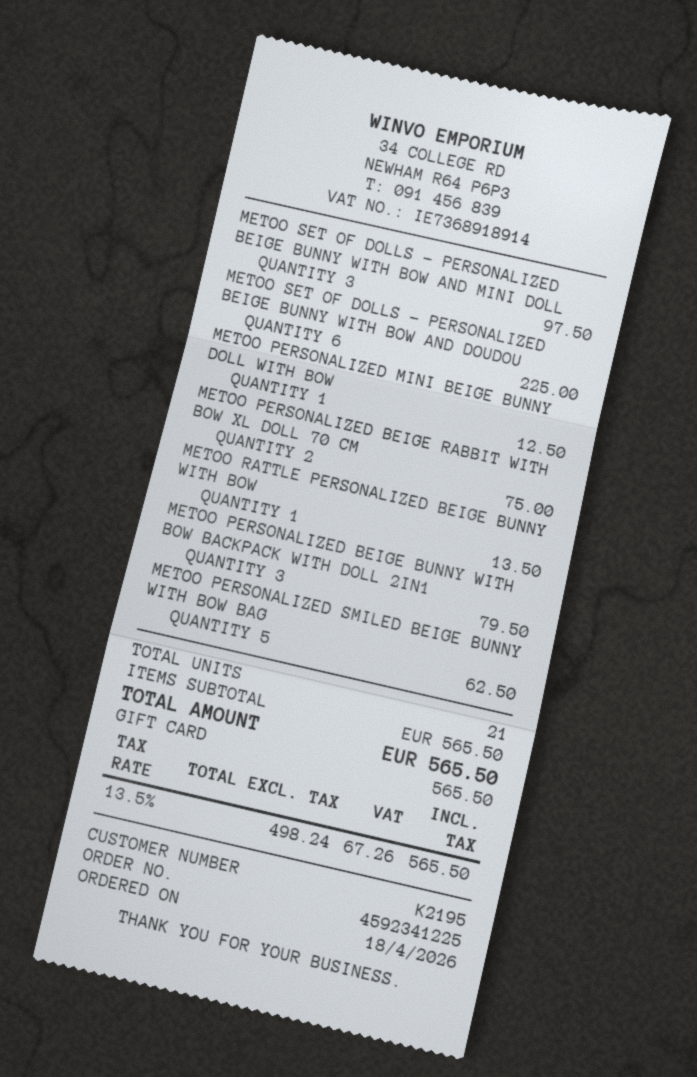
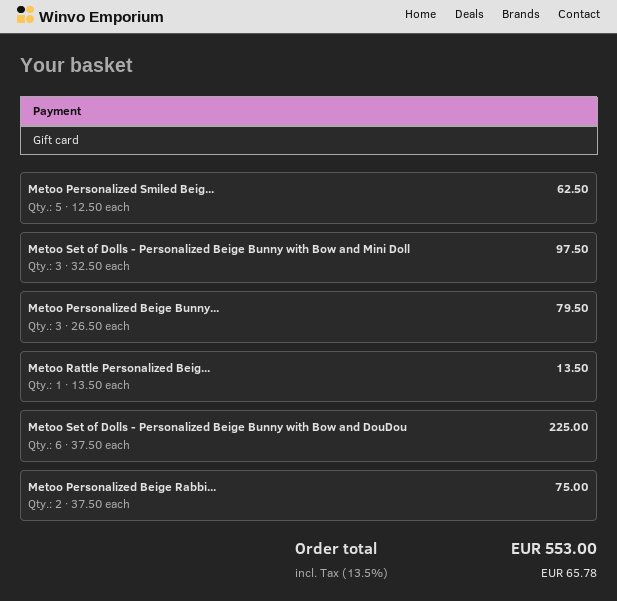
METOO PERSONALIZED MINI BEIGE BUNNY DOLL WITH BOW: 1 for 12.50 -> none
tax: 13.5% = 67.26 -> 13.5% = 65.78
total: 565.50 -> 553.00

